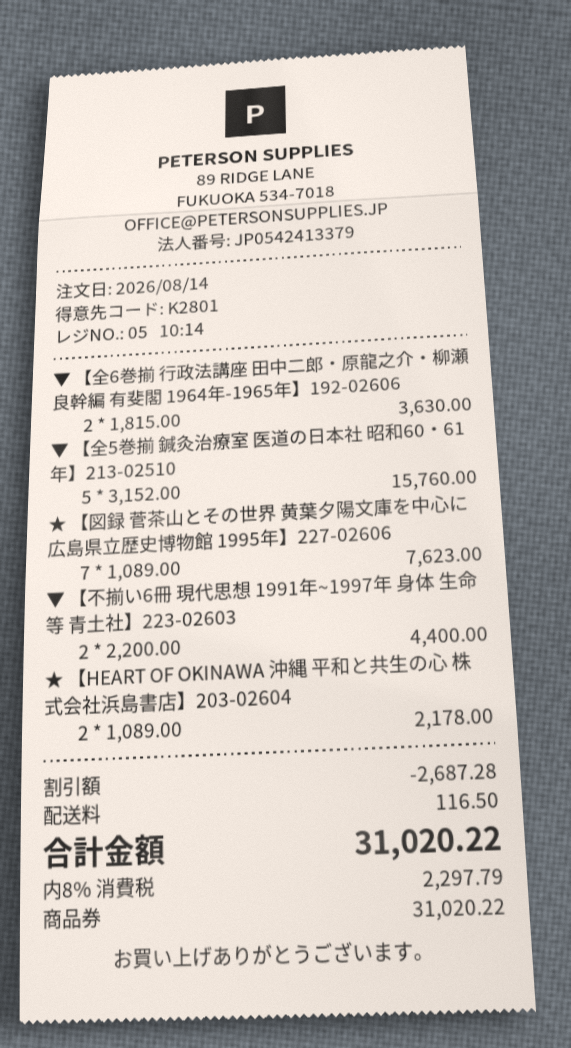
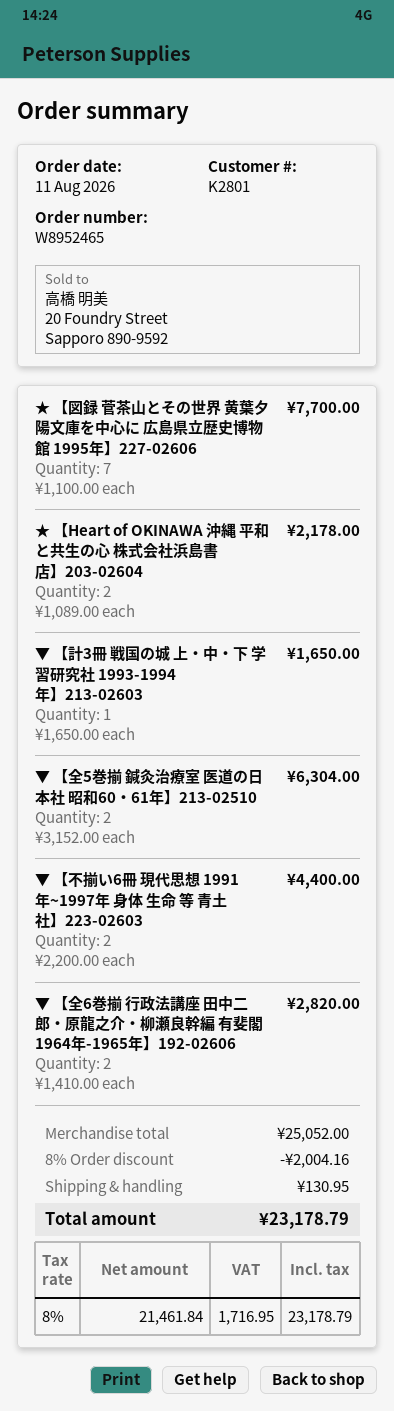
order date: 2026-08-14 -> 2026-08-11
▼ 【全6巻揃 行政法講座 田中二郎・原龍之介・柳瀬良幹編 有斐閣 1964年-1965年】192-02606: 2 x 1815.00 = 3630.00 -> 2 x 1410.00 = 2820.00
▼ 【全5巻揃 鍼灸治療室 医道の日本社 昭和60・61年】213-02510: 5 x 3152.00 = 15760.00 -> 2 x 3152.00 = 6304.00
★ 【図録 菅茶山とその世界 黄葉夕陽文庫を中心に 広島県立歴史博物館 1995年】227-02606: 7 x 1089.00 = 7623.00 -> 7 x 1100.00 = 7700.00
▼ 【計3冊 戦国の城 上・中・下 学習研究社 1993-1994年】213-02603: none -> 1 x 1650.00 = 1650.00
discount: 2687.28 -> 2004.16
shipping: 116.50 -> 130.95
tax: 8% = 2297.79 -> 8% = 1716.95
total: 31020.22 -> 23178.79

